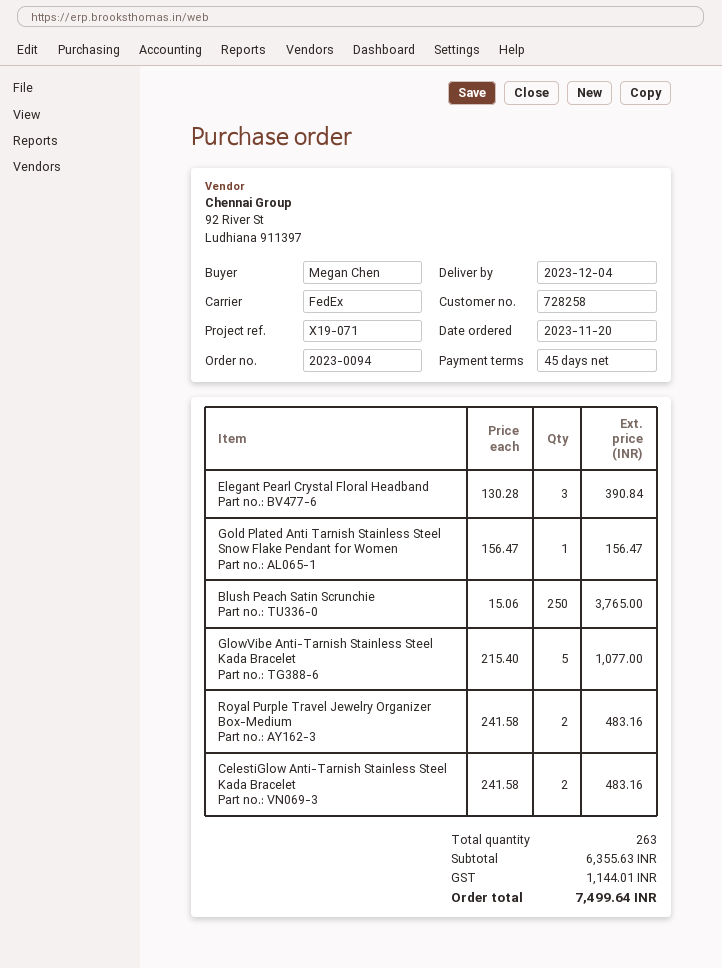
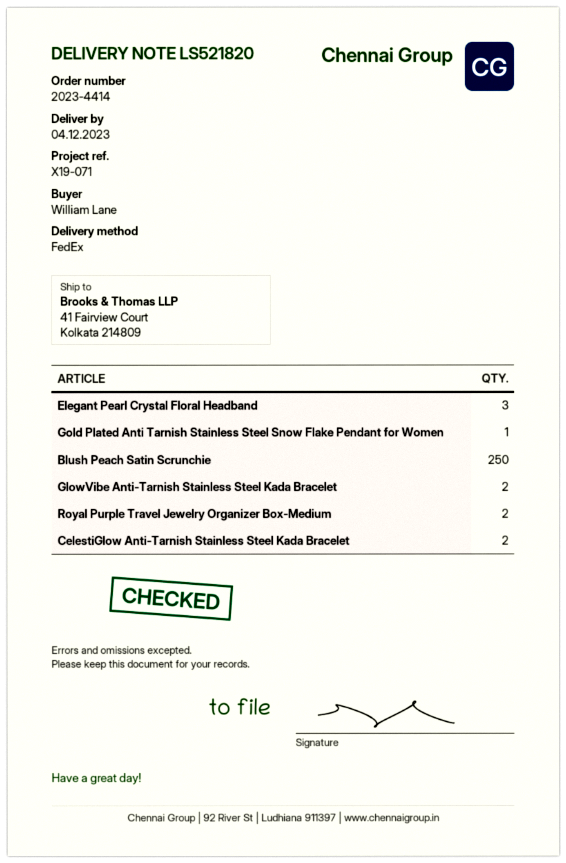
order number: 2023-0094 -> 2023-4414
ordered by: Megan Chen -> William Lane
GlowVibe Anti-Tarnish Stainless Steel Kada Bracelet: 5 -> 2

